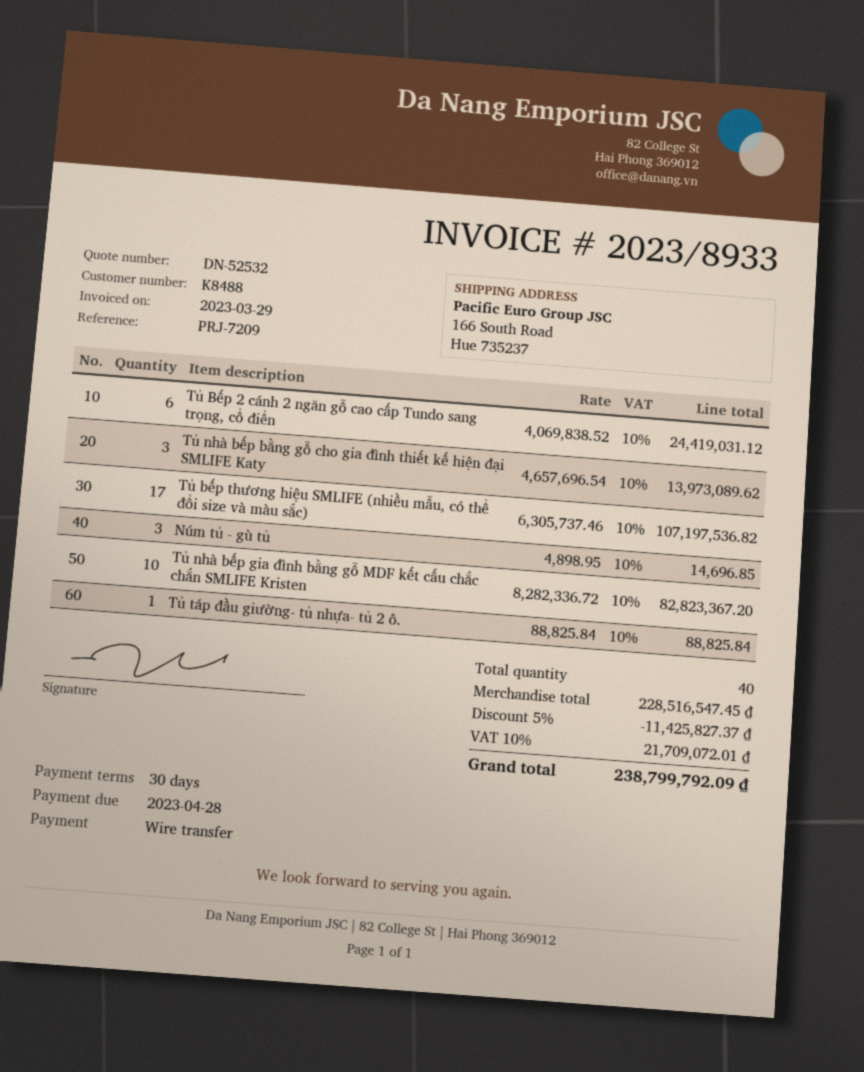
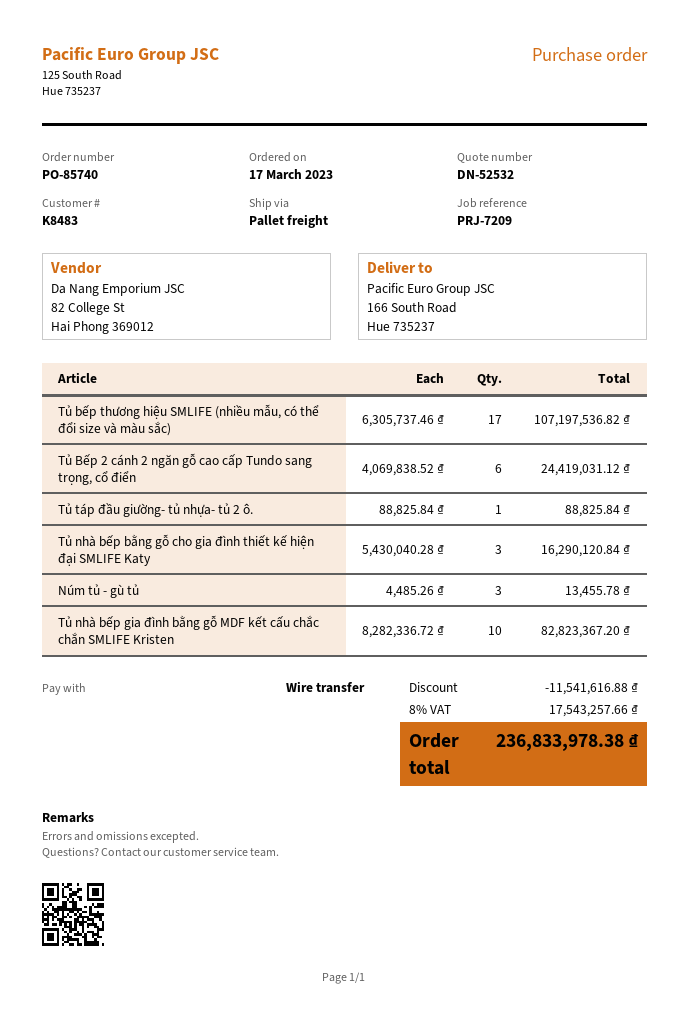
customer number: K8488 -> K8483
Tủ nhà bếp bằng gỗ cho gia đình thiết kế hiện đại SMLIFE Katy: 3 x 4657696.54 = 13973089.62 -> 3 x 5430040.28 = 16290120.84
Núm tủ - gù tủ: 3 x 4898.95 = 14696.85 -> 3 x 4485.26 = 13455.78
discount: 11425827.37 -> 11541616.88
tax: 10% = 21709072.01 -> 8% = 17543257.66
total: 238799792.09 -> 236833978.38

